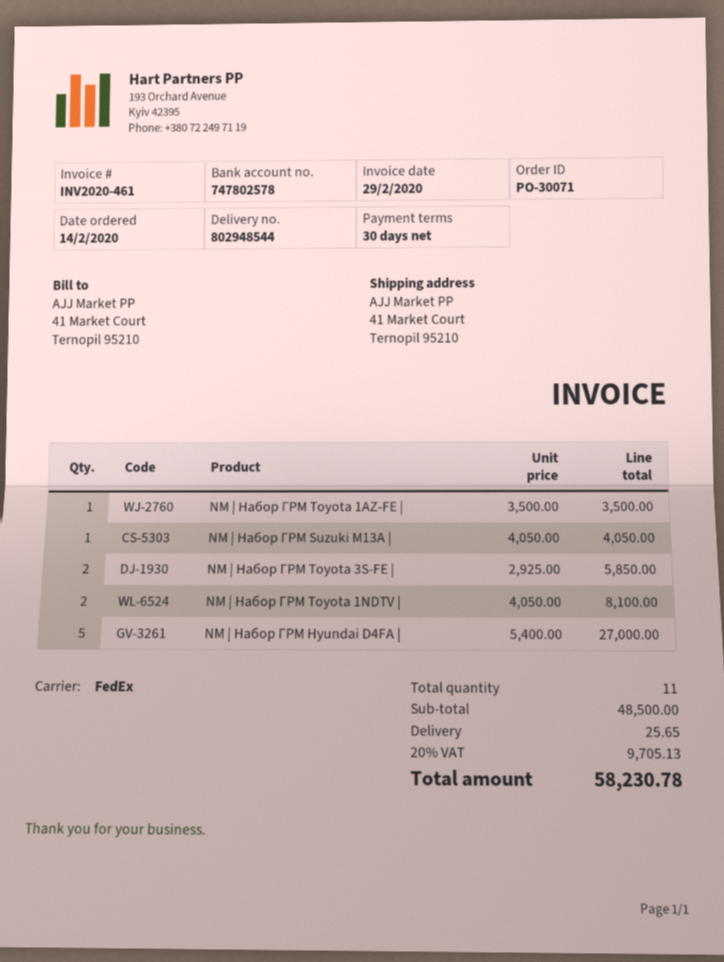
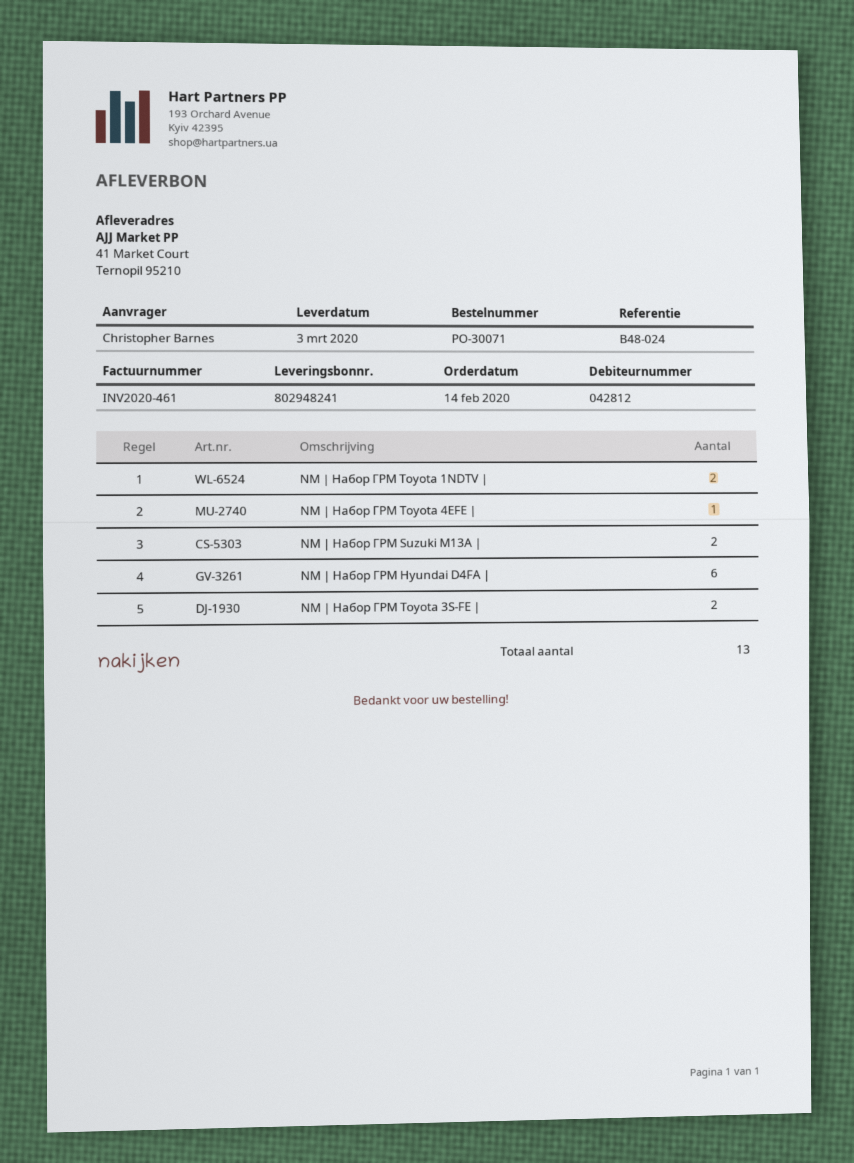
delivery note number: 802948544 -> 802948241
NM | Набор ГРМ Toyota 1AZ-FE |: 1 -> none
NM | Набор ГРМ Suzuki M13A |: 1 -> 2
NM | Набор ГРМ Hyundai D4FA |: 5 -> 6
NM | Набор ГРМ Toyota 4EFE |: none -> 1
total quantity: 11 -> 13

